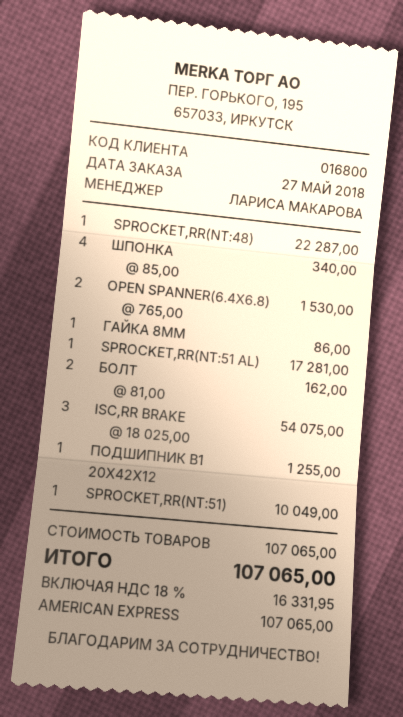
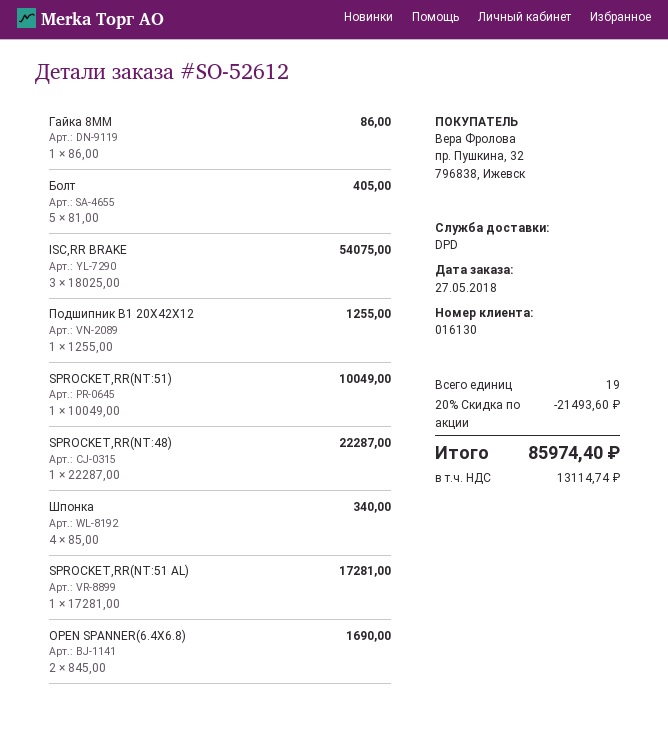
customer number: 016800 -> 016130
OPEN SPANNER(6.4X6.8): 2 x 765.00 = 1530.00 -> 2 x 845.00 = 1690.00
БОЛТ: 2 x 81.00 = 162.00 -> 5 x 81.00 = 405.00
discount: none -> 20% = 21493.60
tax: 16331.95 -> 13114.74
total: 107065.00 -> 85974.40

